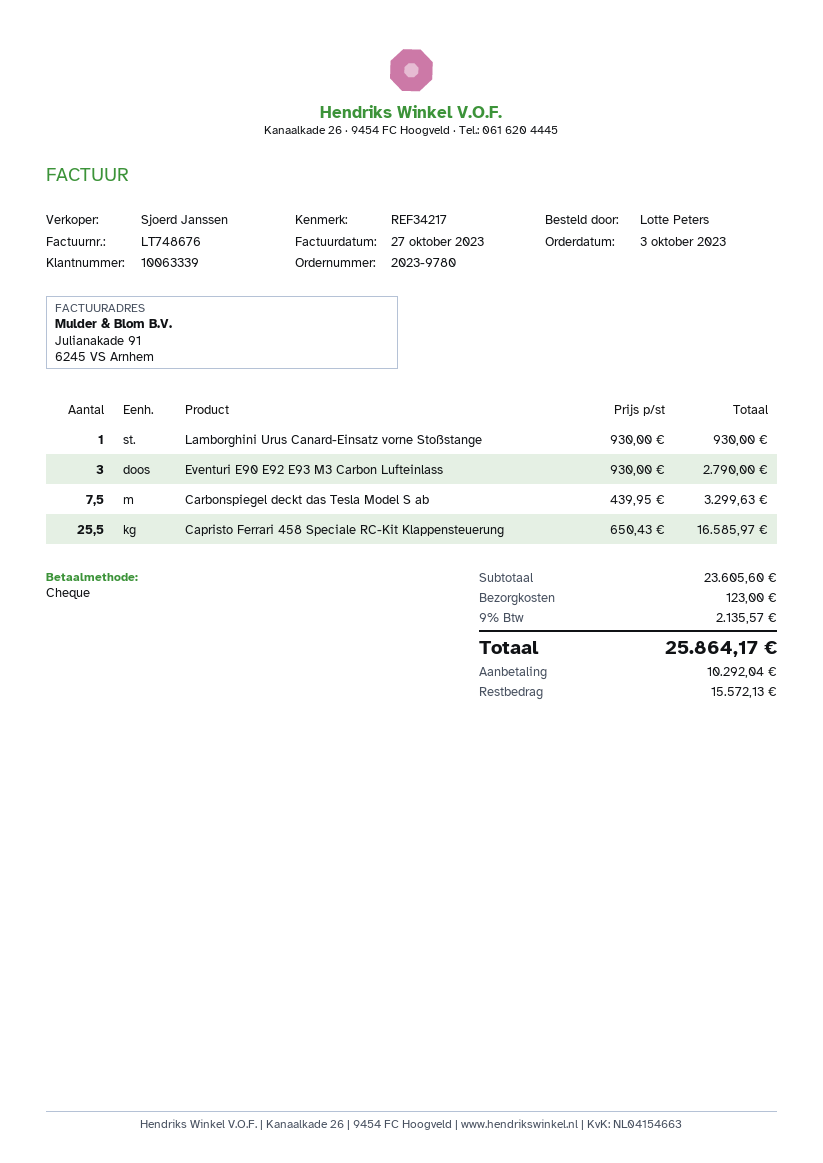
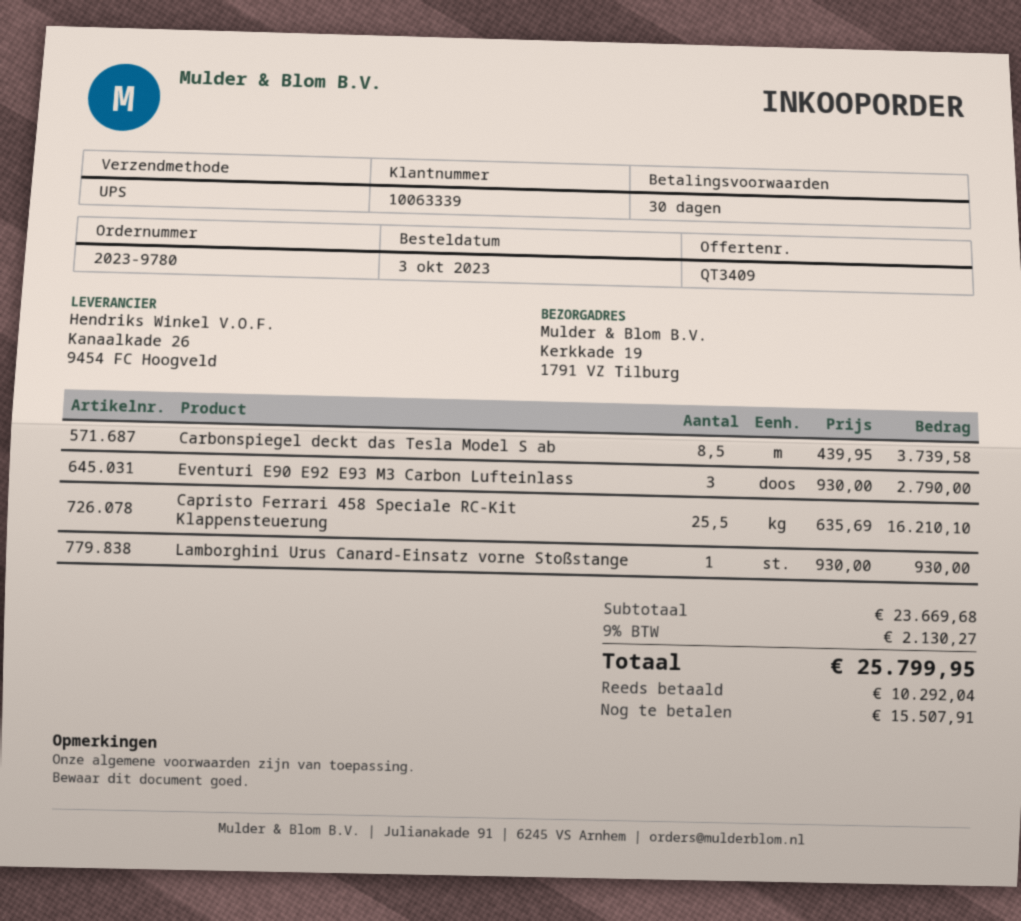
Carbonspiegel deckt das Tesla Model S ab: 7.5 x 439.95 = 3299.63 -> 8.5 x 439.95 = 3739.58
Capristo Ferrari 458 Speciale RC-Kit Klappensteuerung: 25.5 x 650.43 = 16585.97 -> 25.5 x 635.69 = 16210.10
subtotal: 23605.60 -> 23669.68
shipping: 123.00 -> none
tax: 9% = 2135.57 -> 9% = 2130.27
total: 25864.17 -> 25799.95
balance: 15572.13 -> 15507.91

